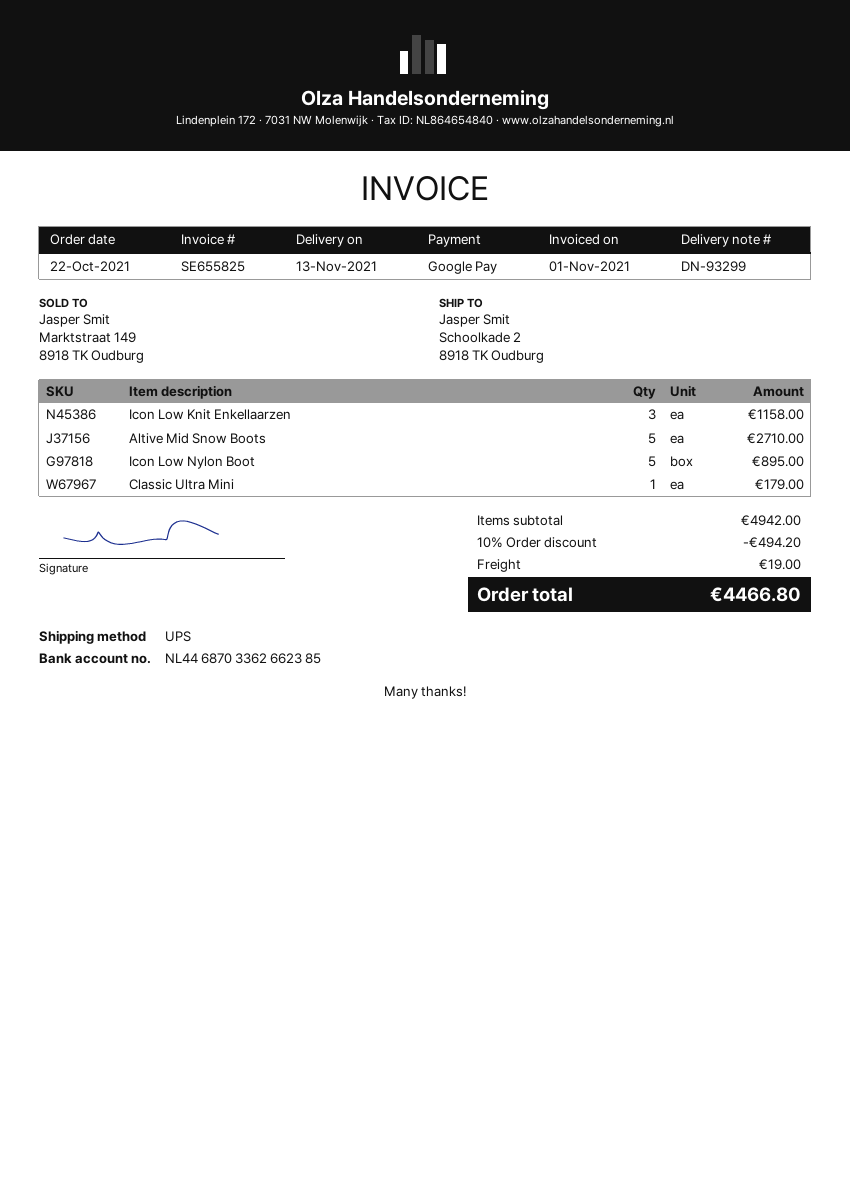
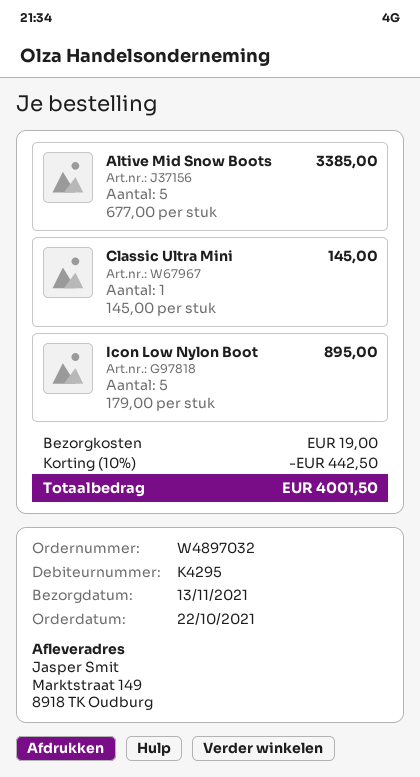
ship to: Schoolkade 2, 8918 TK Oudburg -> Marktstraat 149, 8918 TK Oudburg
Icon Low Knit Enkellaarzen: 3 for 1158.00 -> none
Altive Mid Snow Boots: 5 for 2710.00 -> 5 for 3385.00
Classic Ultra Mini: 1 for 179.00 -> 1 for 145.00
discount: 10% = 494.20 -> 10% = 442.50
total: 4466.80 -> 4001.50

